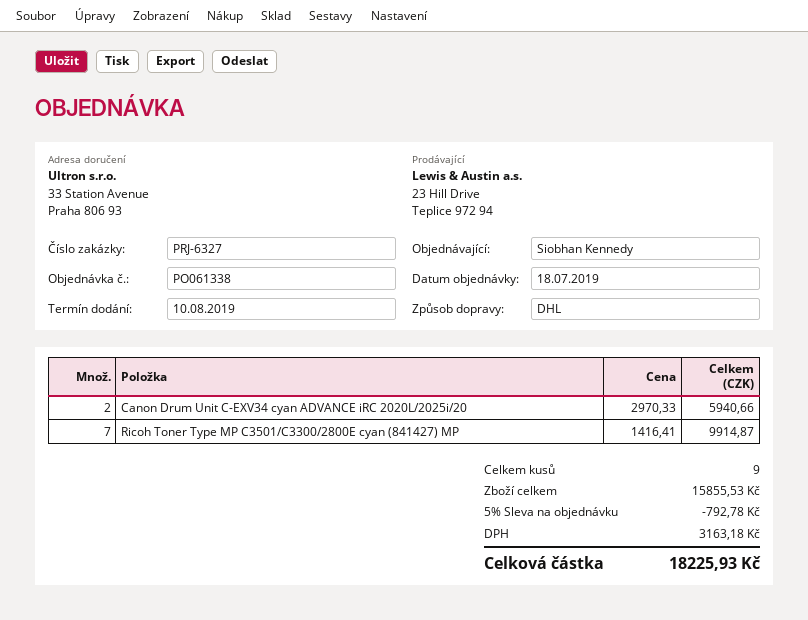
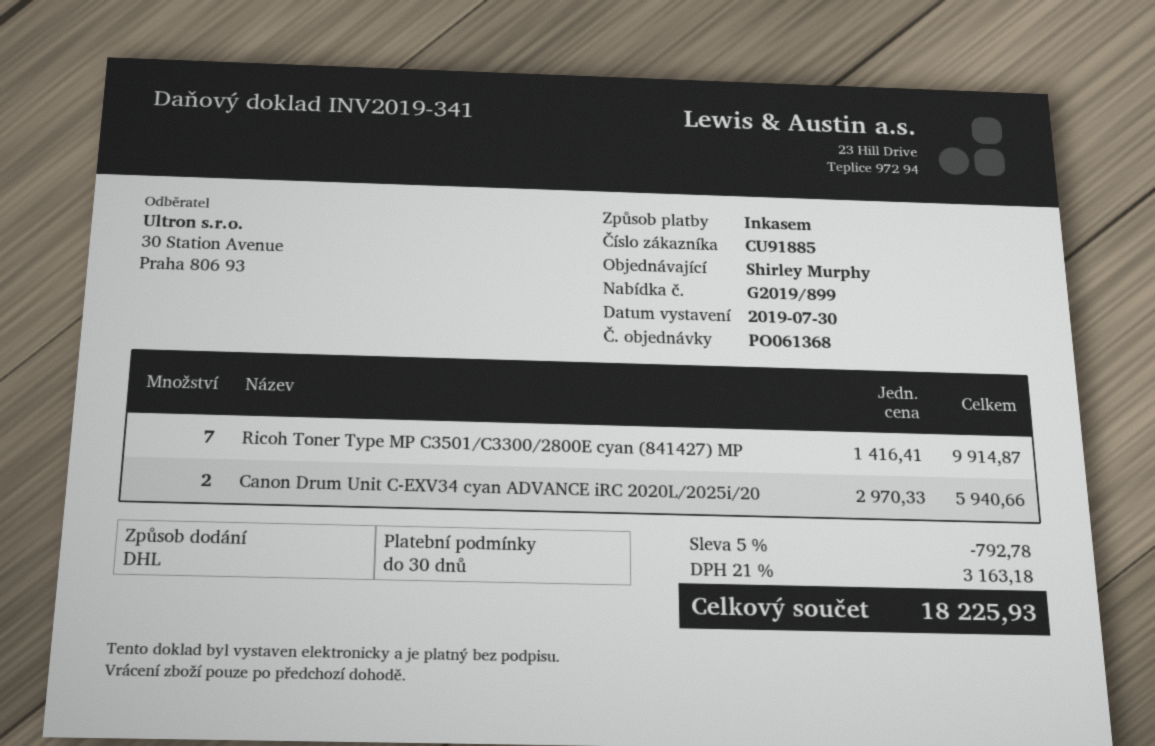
order number: PO061338 -> PO061368
ordered by: Siobhan Kennedy -> Shirley Murphy

